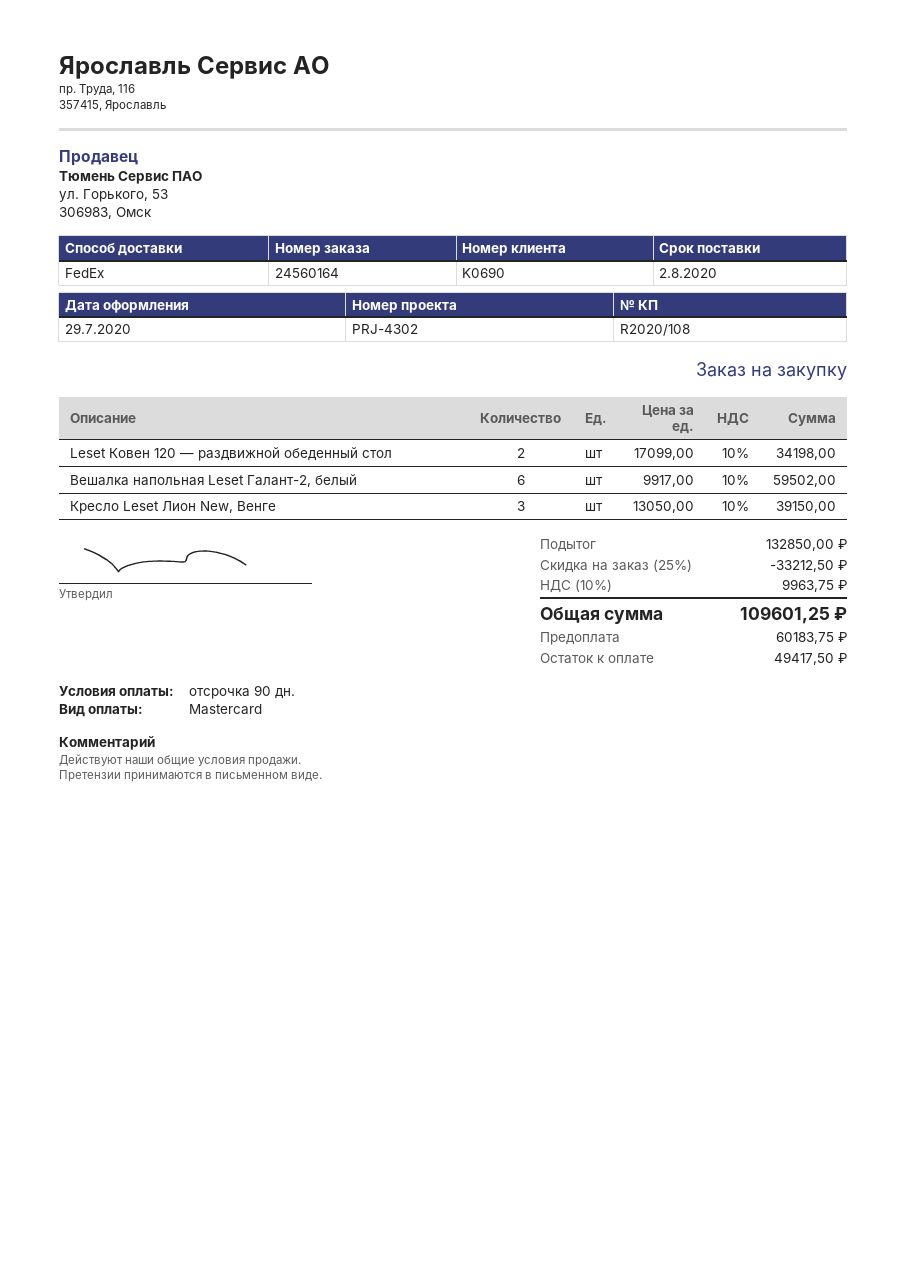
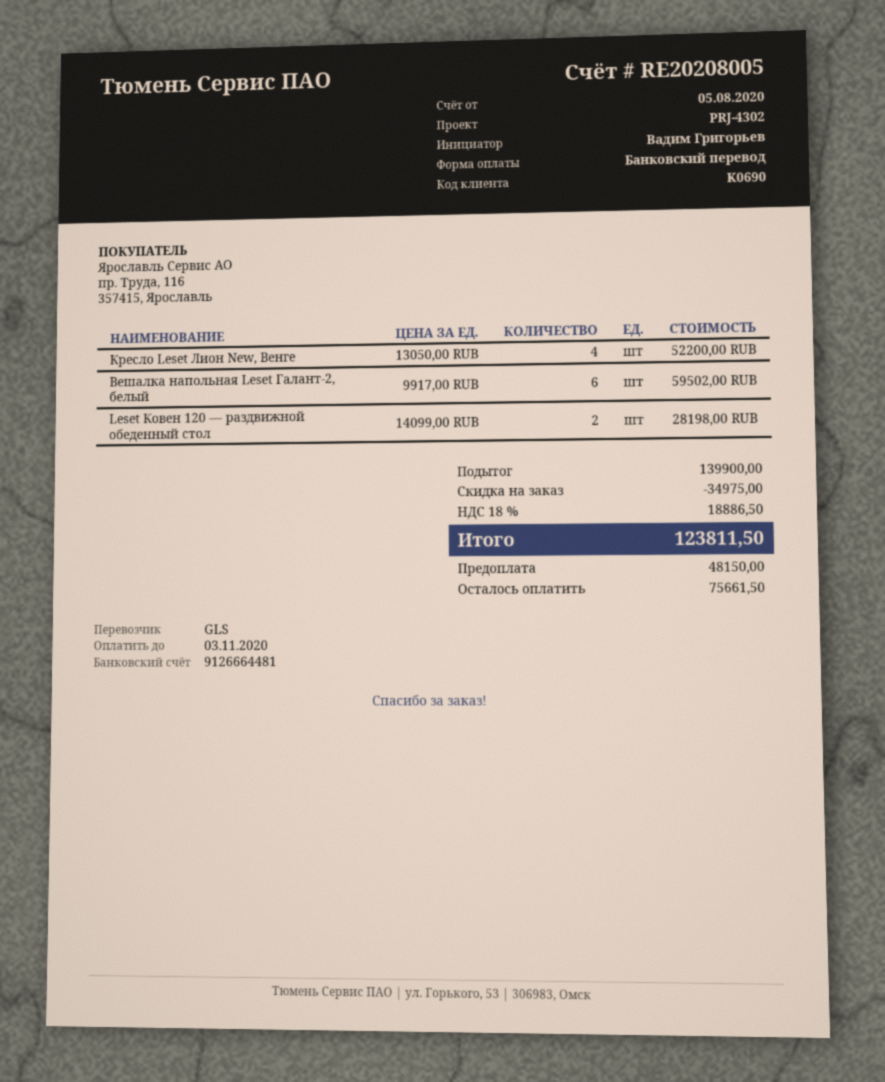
payment method: Mastercard -> bank transfer
shipping method: FedEx -> GLS
Leset Ковен 120 — раздвижной обеденный стол: 2 x 17099.00 = 34198.00 -> 2 x 14099.00 = 28198.00
Кресло Leset Лион New, Венге: 3 x 13050.00 = 39150.00 -> 4 x 13050.00 = 52200.00
subtotal: 132850.00 -> 139900.00
discount: 33212.50 -> 34975.00
tax: 10% = 9963.75 -> 18% = 18886.50
total: 109601.25 -> 123811.50
deposit: 60183.75 -> 48150.00
balance: 49417.50 -> 75661.50

